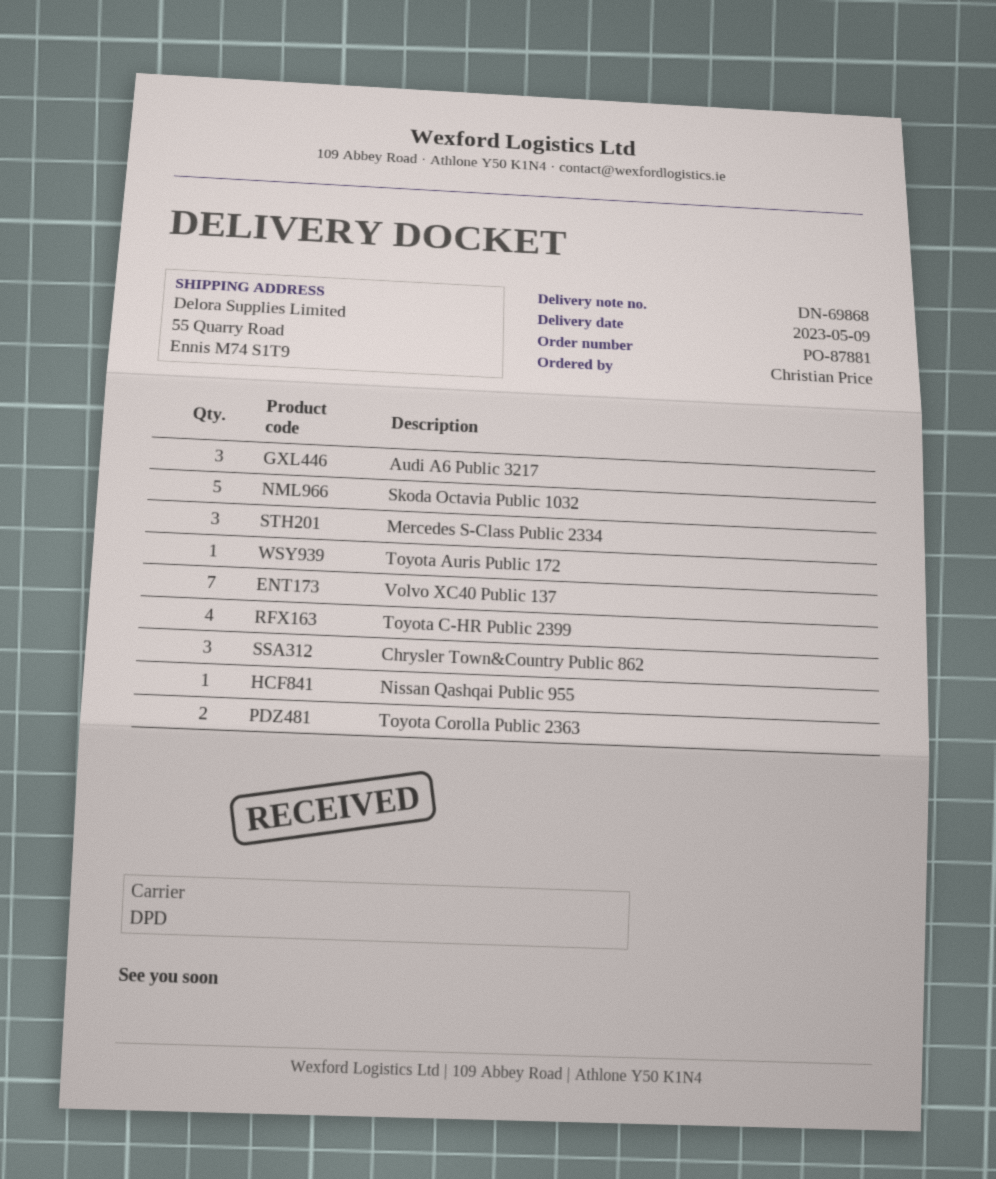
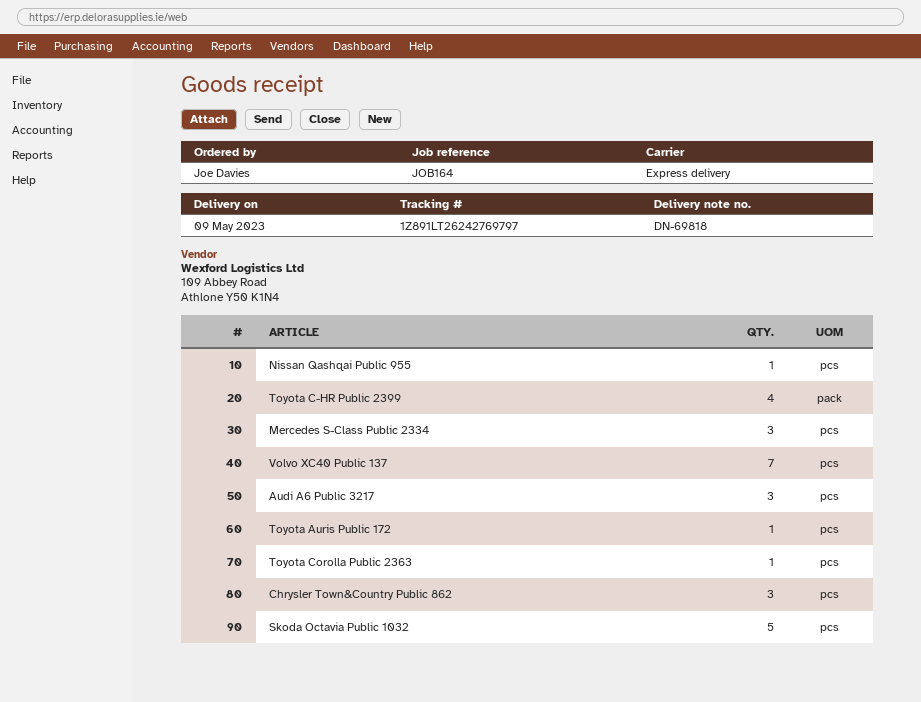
delivery note number: DN-69868 -> DN-69818
ordered by: Christian Price -> Joe Davies
shipping method: DPD -> express
Toyota Corolla Public 2363: 2 -> 1

